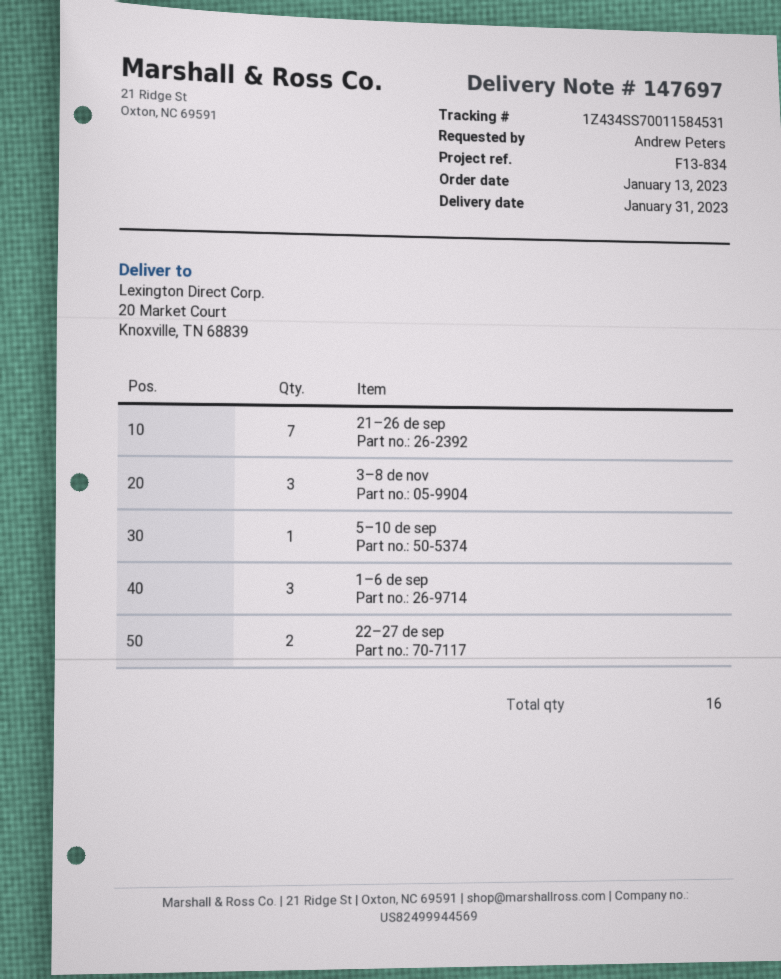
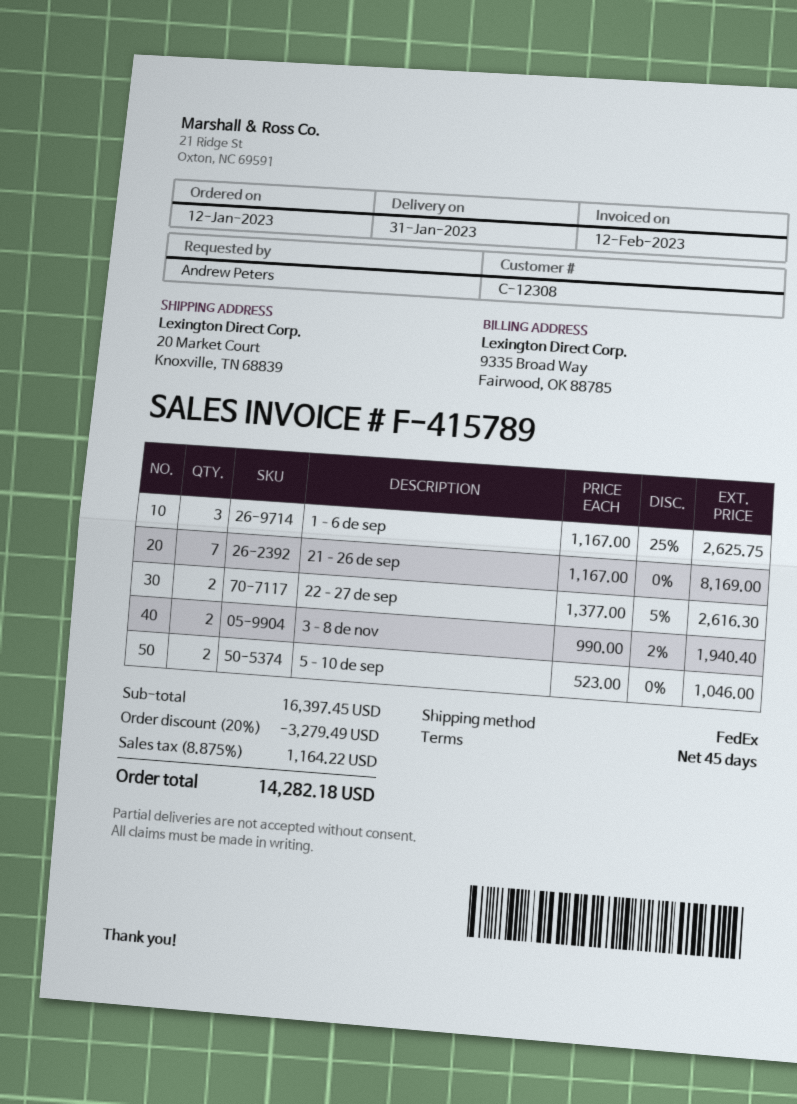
order date: 2023-01-13 -> 2023-01-12
3–8 de nov: 3 -> 2
5–10 de sep: 1 -> 2

